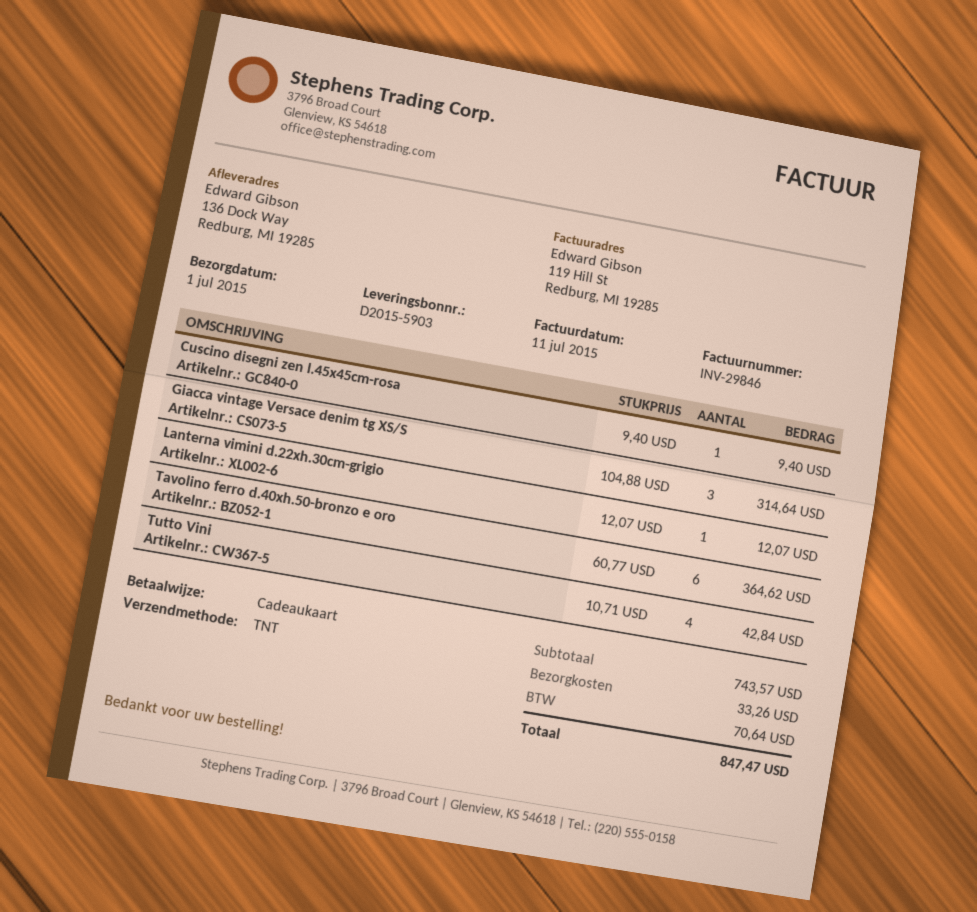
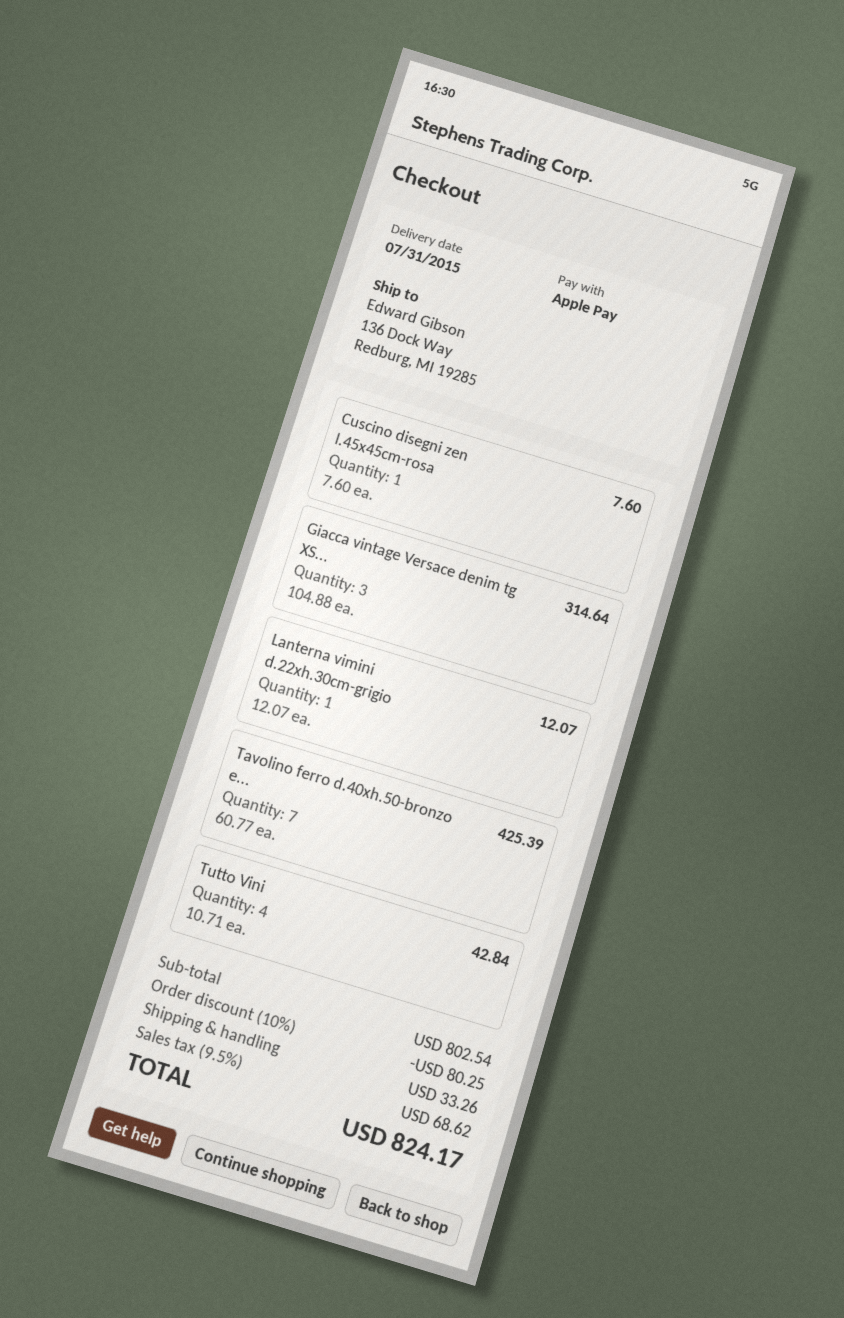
delivery date: 2015-07-01 -> 2015-07-31
payment method: gift card -> Apple Pay
Cuscino disegni zen l.45x45cm-rosa: 1 x 9.40 = 9.40 -> 1 x 7.60 = 7.60
Tavolino ferro d.40xh.50-bronzo e oro: 6 x 60.77 = 364.62 -> 7 x 60.77 = 425.39
subtotal: 743.57 -> 802.54
discount: none -> 10% = 80.25
tax: 70.64 -> 68.62
total: 847.47 -> 824.17

